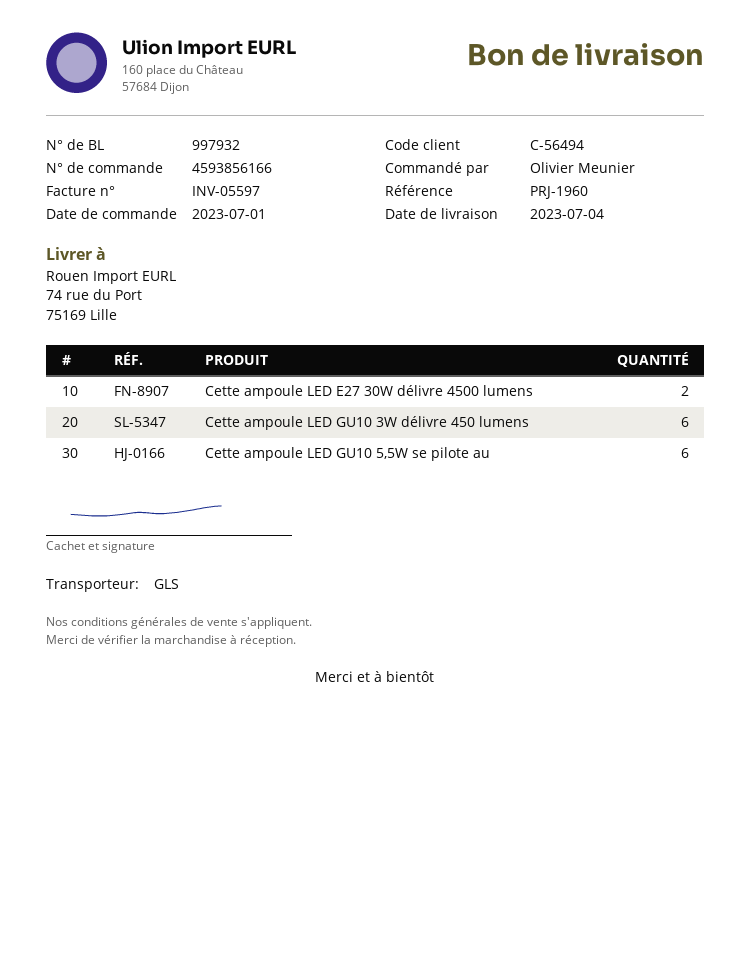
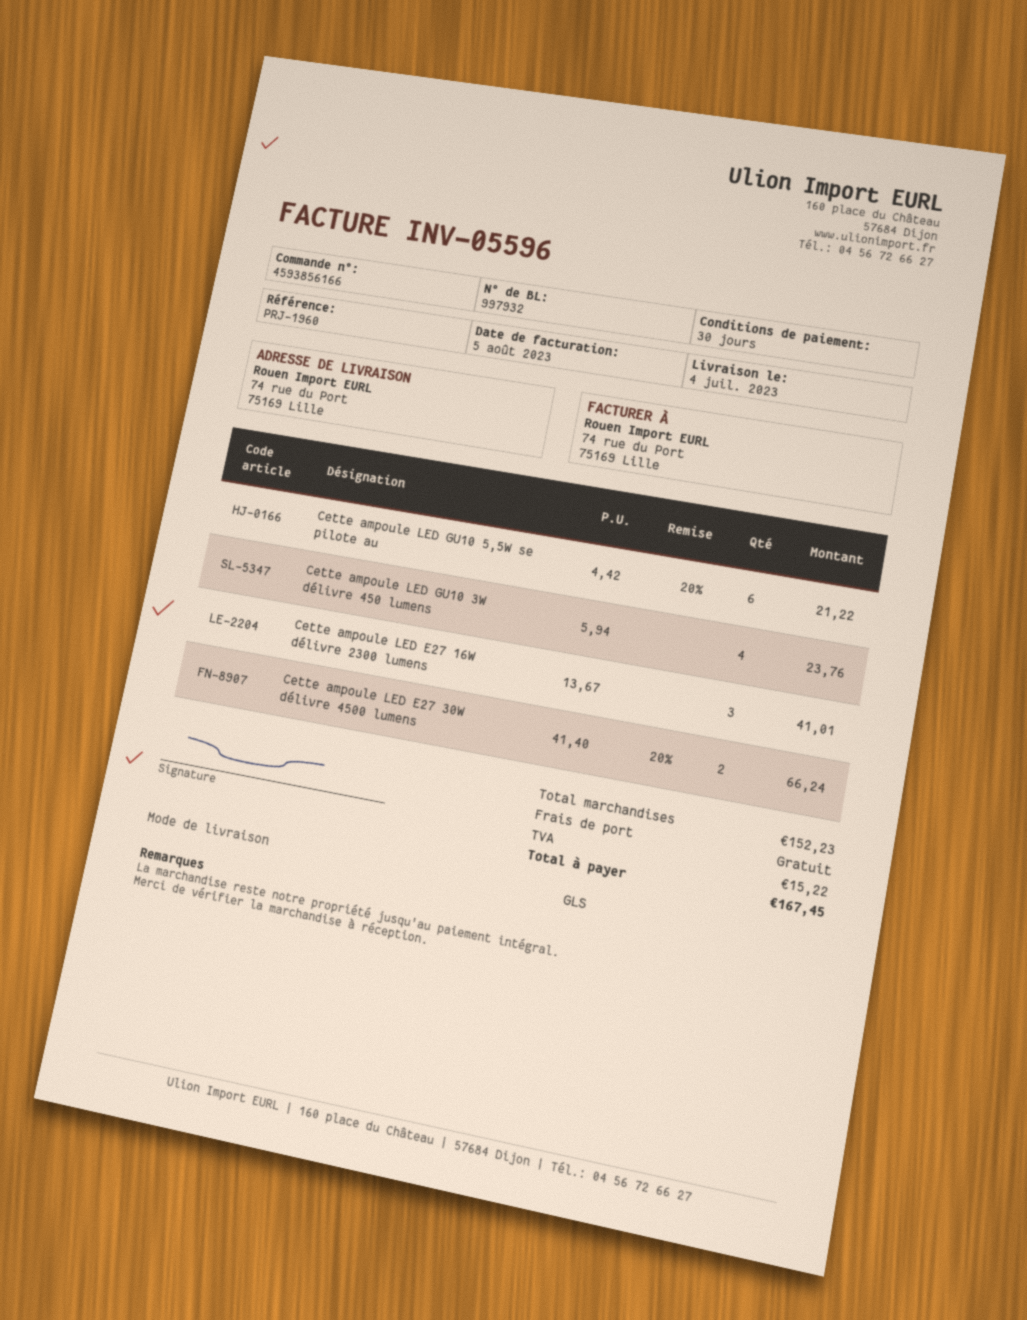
invoice number: INV-05597 -> INV-05596
Cette ampoule LED GU10 3W délivre 450 lumens: 6 -> 4
Cette ampoule LED E27 16W délivre 2300 lumens: none -> 3

